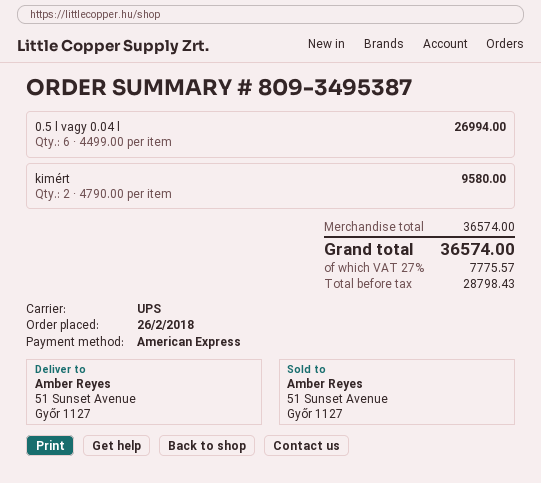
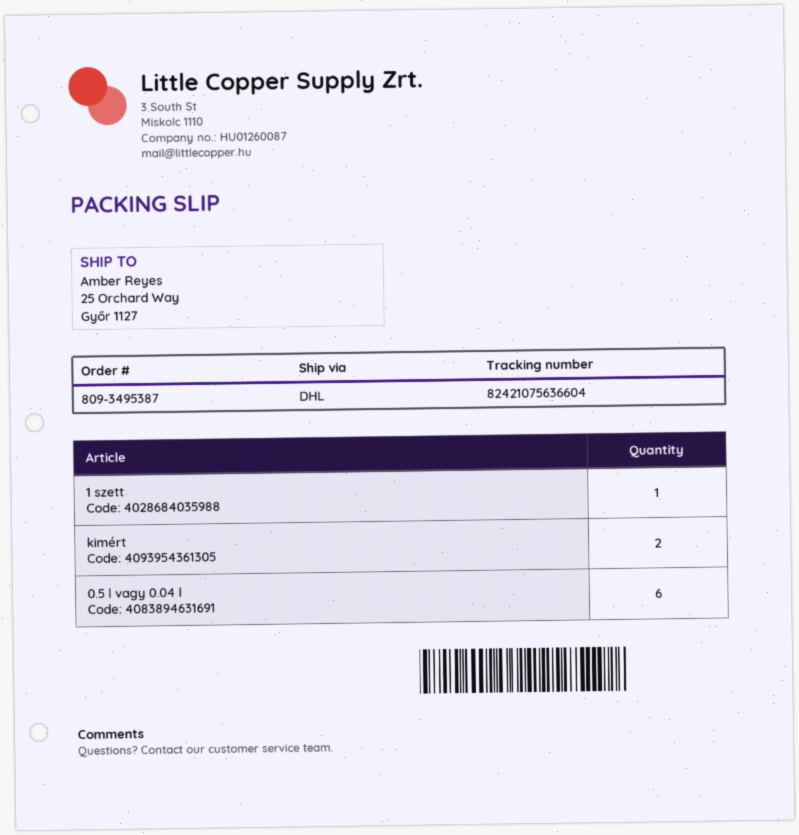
shipping method: UPS -> DHL
ship to: 51 Sunset Avenue, Győr 1127 -> 25 Orchard Way, Győr 1127
1 szett: none -> 1

